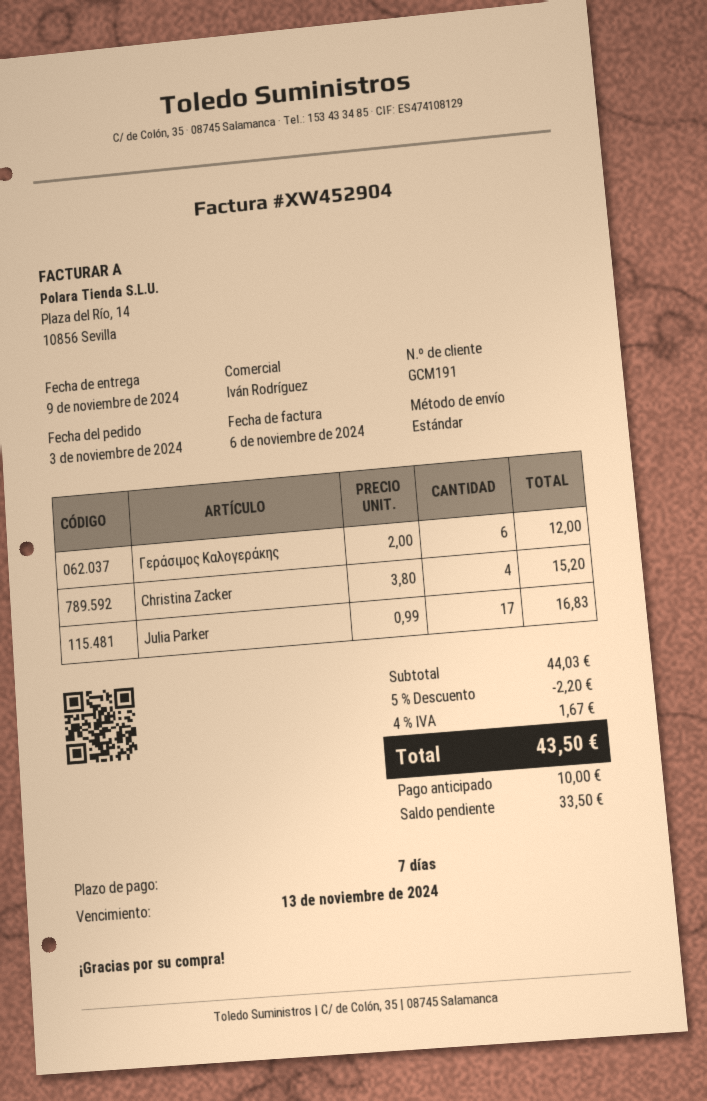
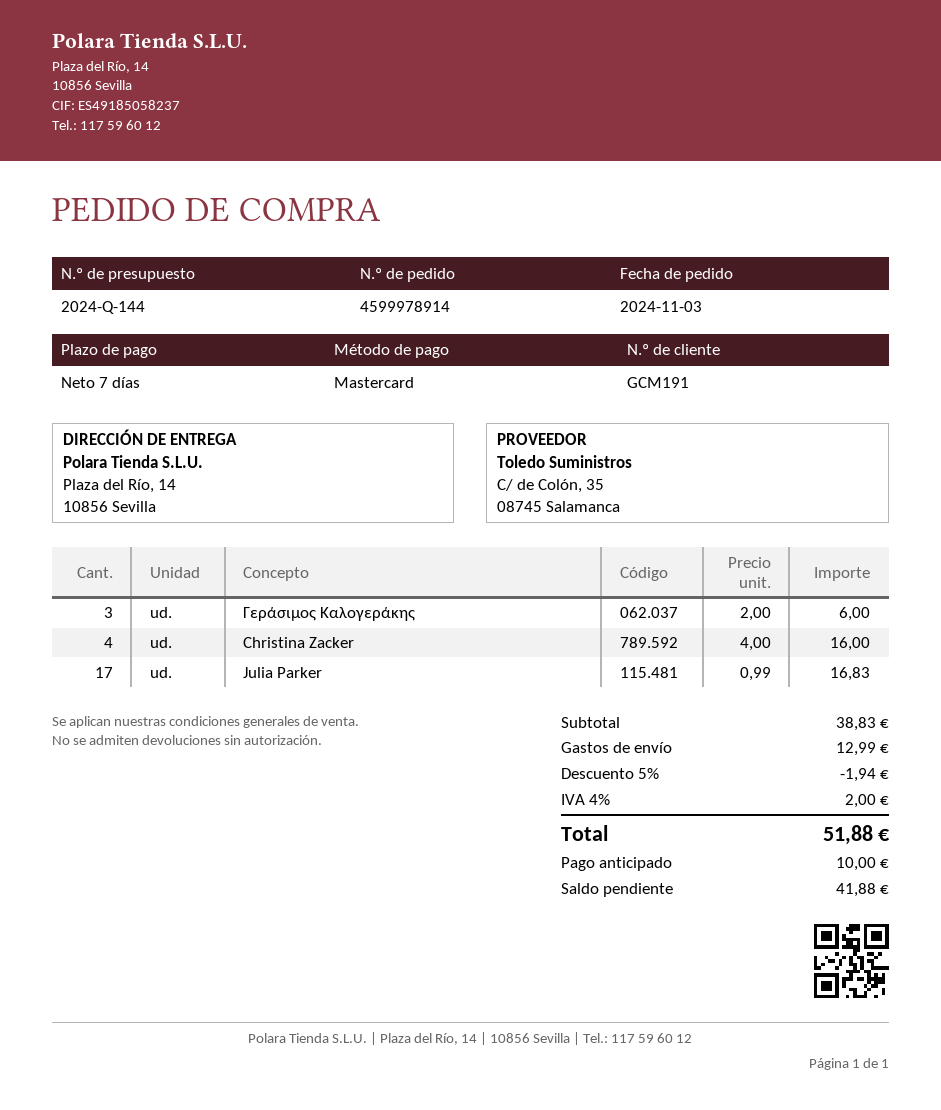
Γεράσιμος Καλογεράκης: 6 x 2.00 = 12.00 -> 3 x 2.00 = 6.00
Christina Zacker: 4 x 3.80 = 15.20 -> 4 x 4.00 = 16.00
subtotal: 44.03 -> 38.83
discount: 5% = 2.20 -> 5% = 1.94
shipping: none -> 12.99
tax: 4% = 1.67 -> 4% = 2.00
total: 43.50 -> 51.88
balance: 33.50 -> 41.88

